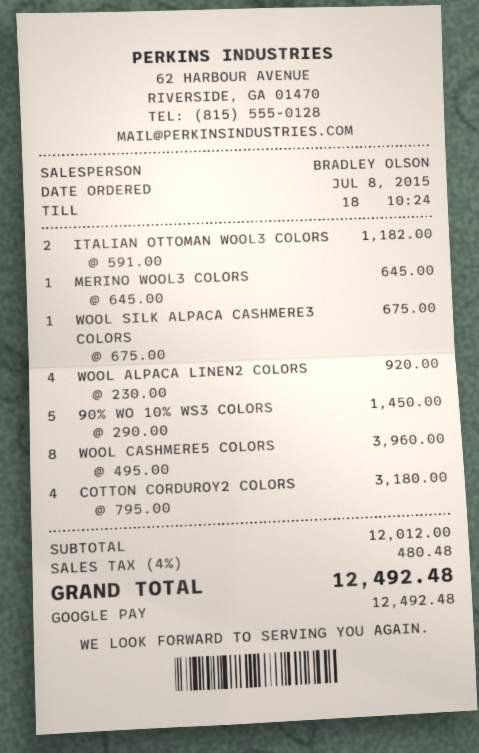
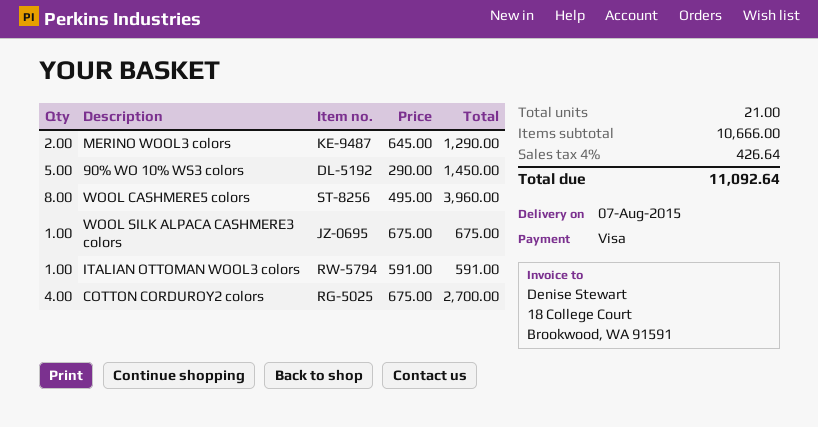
payment method: Google Pay -> Visa
ITALIAN OTTOMAN WOOL3 COLORS: 2 x 591.00 = 1182.00 -> 1 x 591.00 = 591.00
MERINO WOOL3 COLORS: 1 x 645.00 = 645.00 -> 2 x 645.00 = 1290.00
WOOL ALPACA LINEN2 COLORS: 4 x 230.00 = 920.00 -> none
COTTON CORDUROY2 COLORS: 4 x 795.00 = 3180.00 -> 4 x 675.00 = 2700.00
subtotal: 12012.00 -> 10666.00
tax: 4% = 480.48 -> 4% = 426.64
total: 12492.48 -> 11092.64

